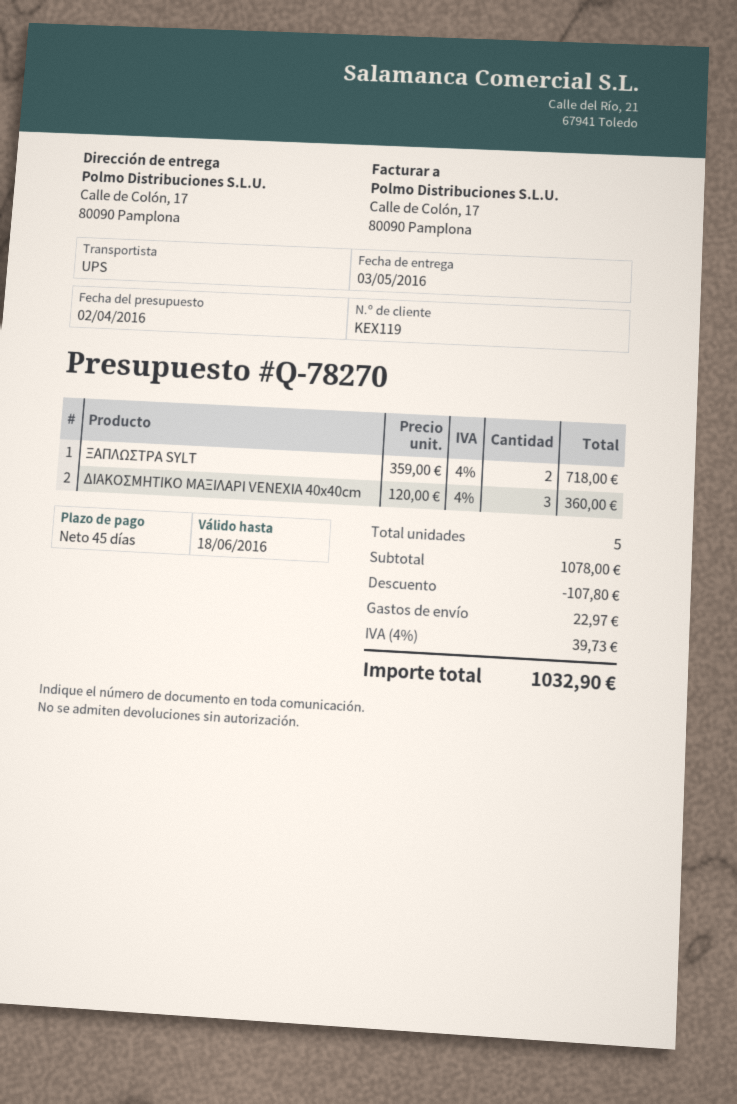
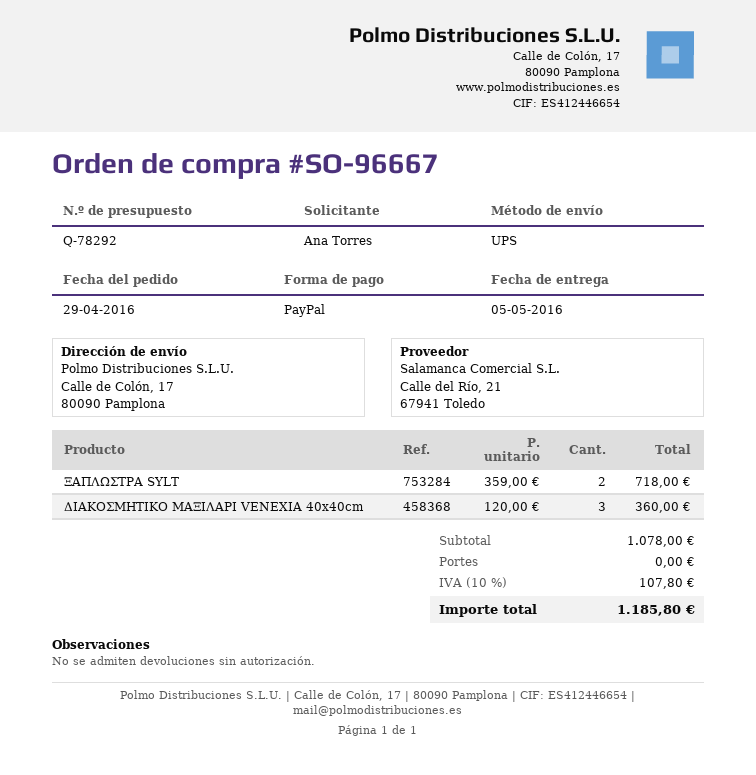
quote number: Q-78270 -> Q-78292
delivery date: 2016-05-03 -> 2016-05-05
discount: 107.80 -> none
shipping: 22.97 -> 0.00
tax: 4% = 39.73 -> 10% = 107.80
total: 1032.90 -> 1185.80

